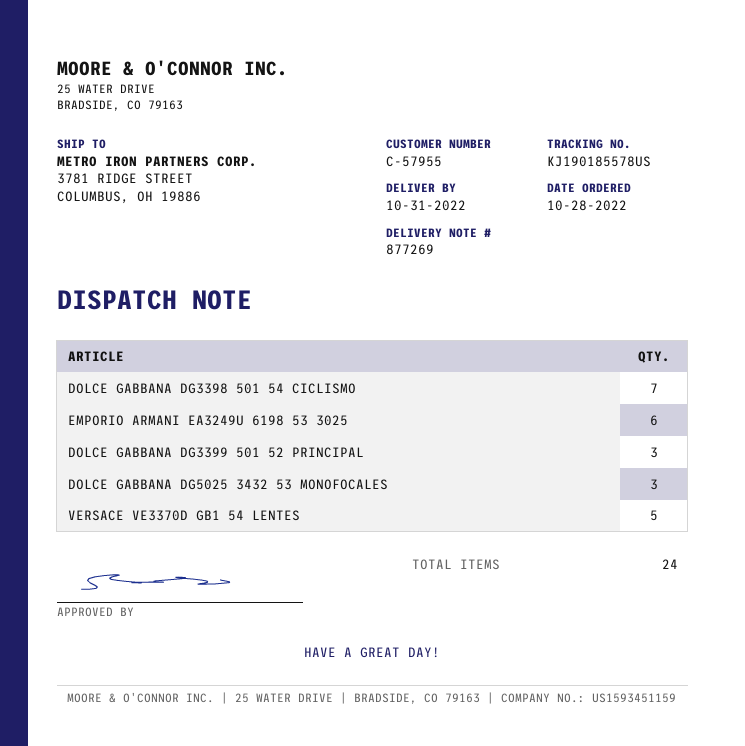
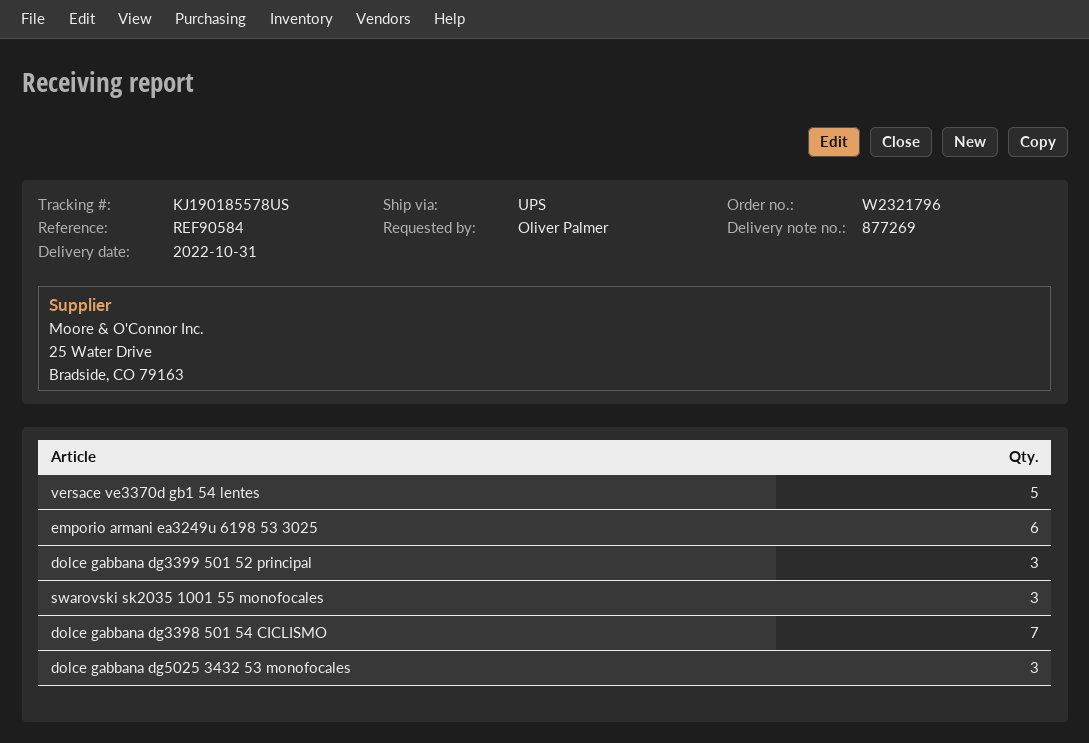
swarovski sk2035 1001 55 monofocales: none -> 3

